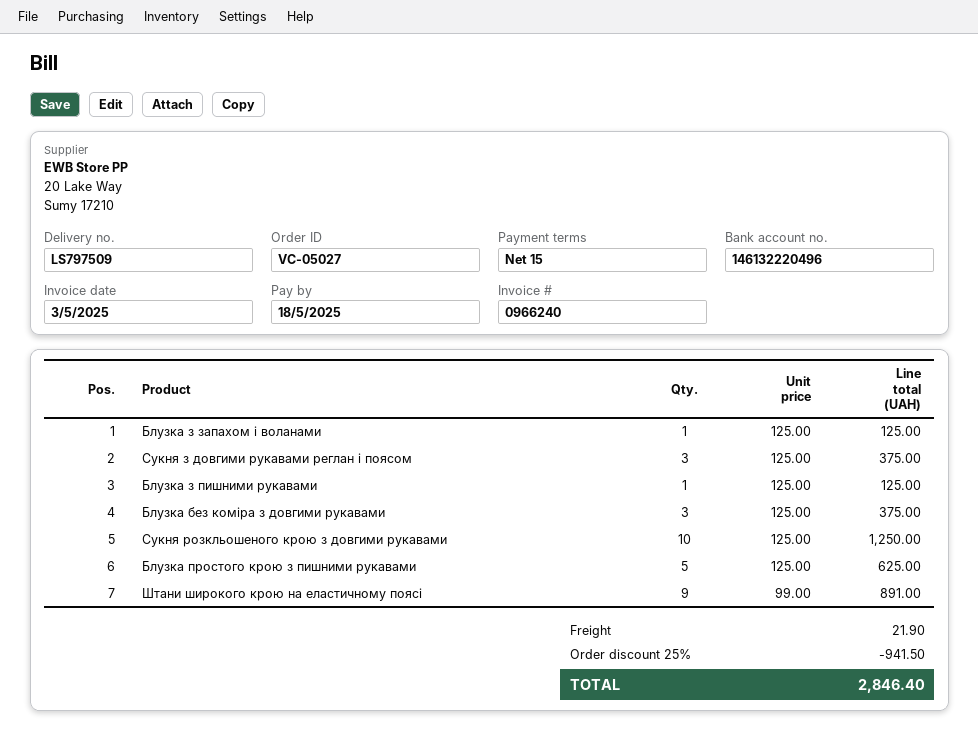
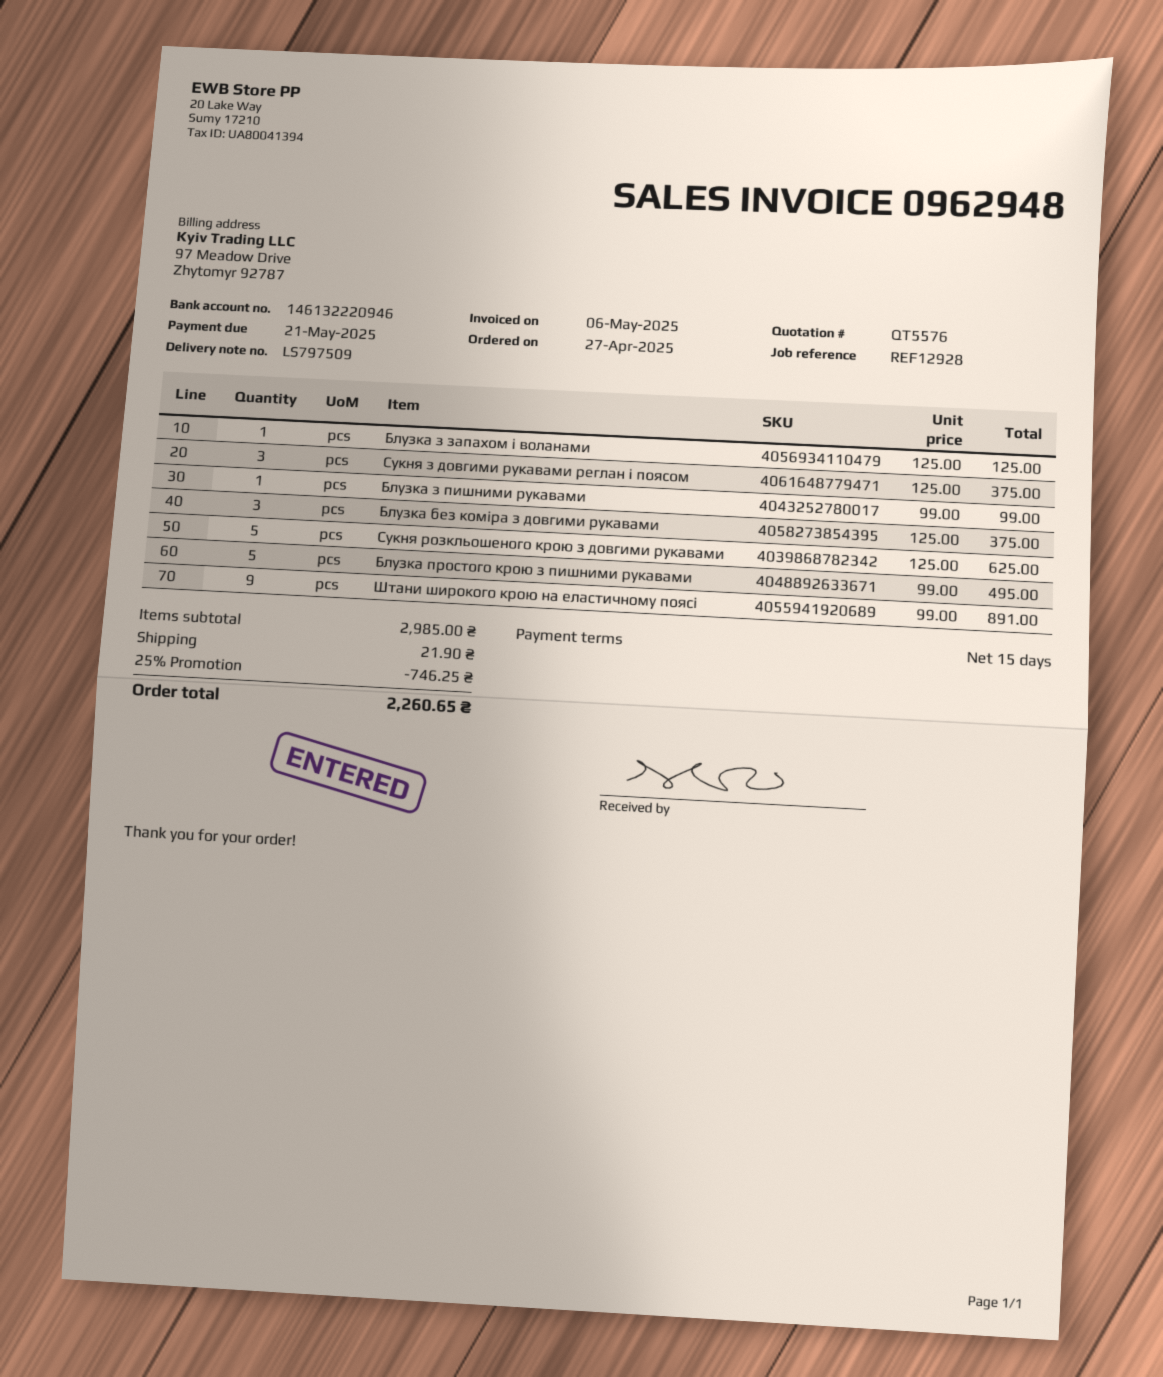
invoice number: 0966240 -> 0962948
invoice date: 2025-05-03 -> 2025-05-06
due date: 2025-05-18 -> 2025-05-21
bank account: 146132220496 -> 146132220946
Блузка з пишними рукавами: 1 x 125.00 = 125.00 -> 1 x 99.00 = 99.00
Сукня розкльошеного крою з довгими рукавами: 10 x 125.00 = 1250.00 -> 5 x 125.00 = 625.00
Блузка простого крою з пишними рукавами: 5 x 125.00 = 625.00 -> 5 x 99.00 = 495.00
discount: 25% = 941.50 -> 25% = 746.25
total: 2846.40 -> 2260.65

